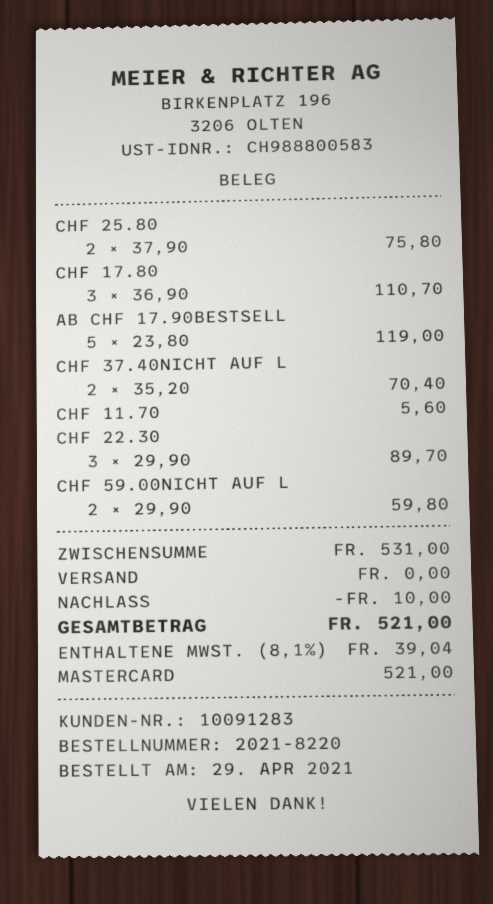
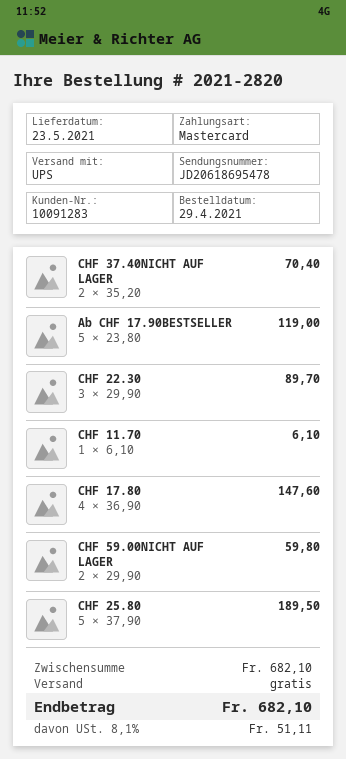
order number: 2021-8220 -> 2021-2820
CHF 25.80: 2 x 37.90 = 75.80 -> 5 x 37.90 = 189.50
CHF 17.80: 3 x 36.90 = 110.70 -> 4 x 36.90 = 147.60
CHF 11.70: 1 x 5.60 = 5.60 -> 1 x 6.10 = 6.10
subtotal: 531.00 -> 682.10
discount: 10.00 -> none
tax: 8.1% = 39.04 -> 8.1% = 51.11
total: 521.00 -> 682.10

